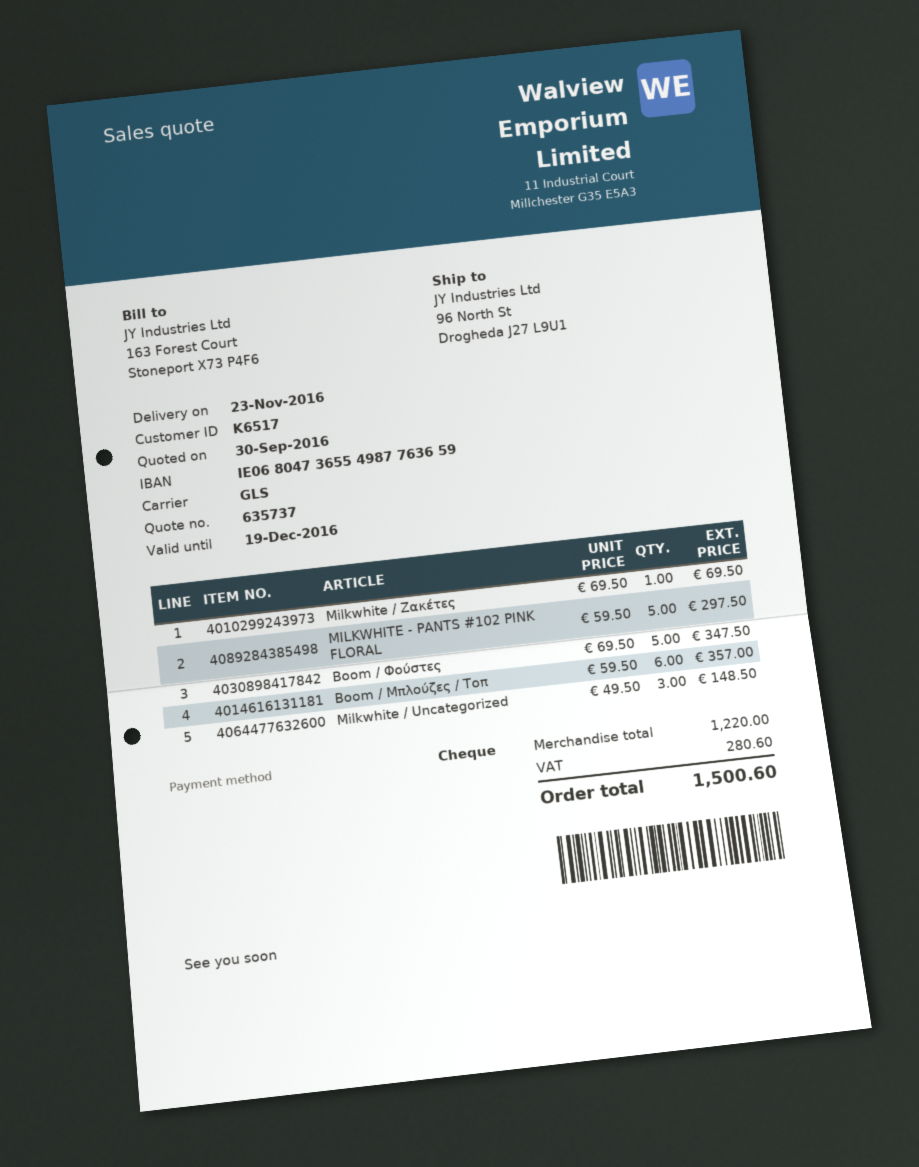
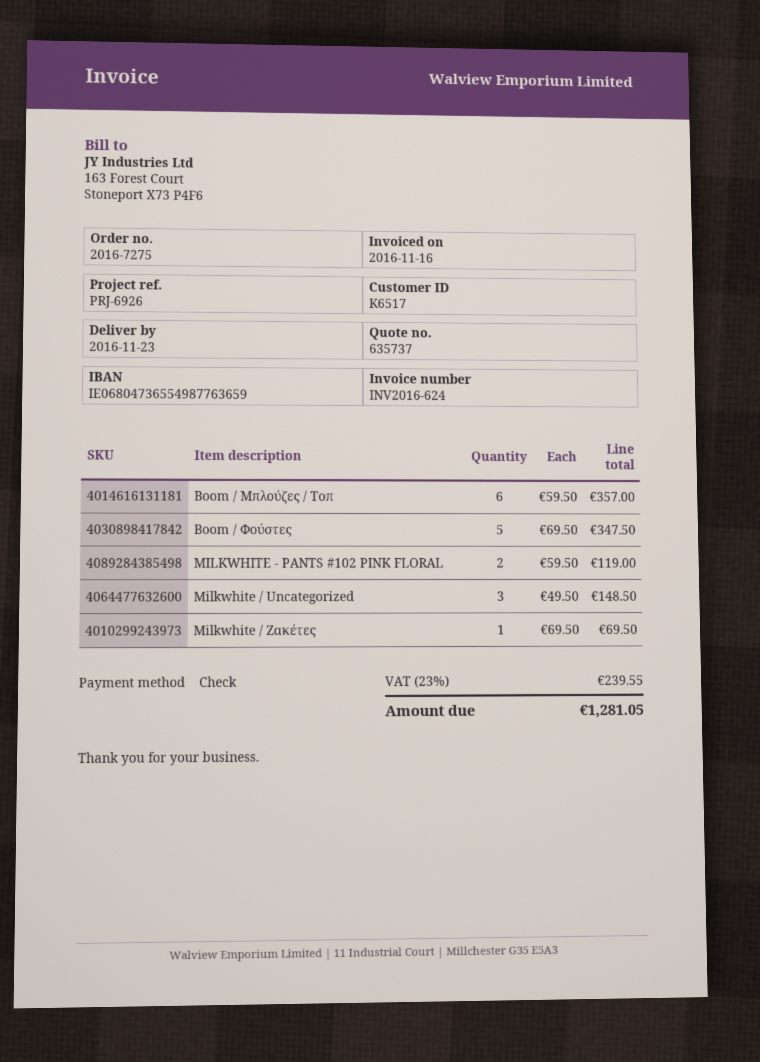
MILKWHITE - PANTS #102 PINK FLORAL: 5 x 59.50 = 297.50 -> 2 x 59.50 = 119.00
tax: 280.60 -> 239.55
total: 1500.60 -> 1281.05

